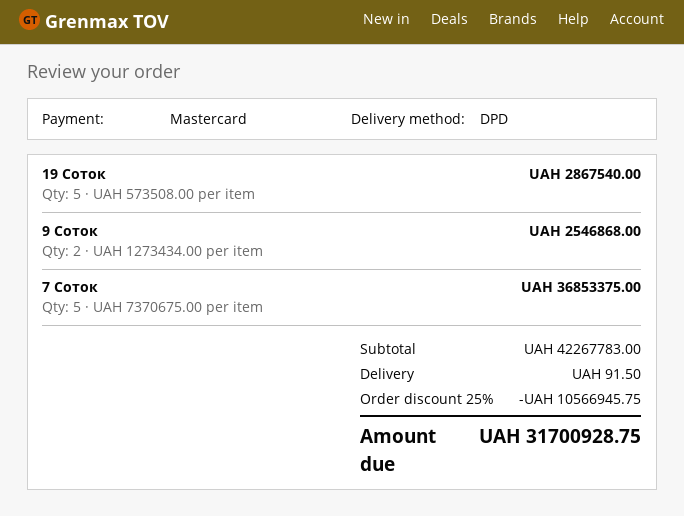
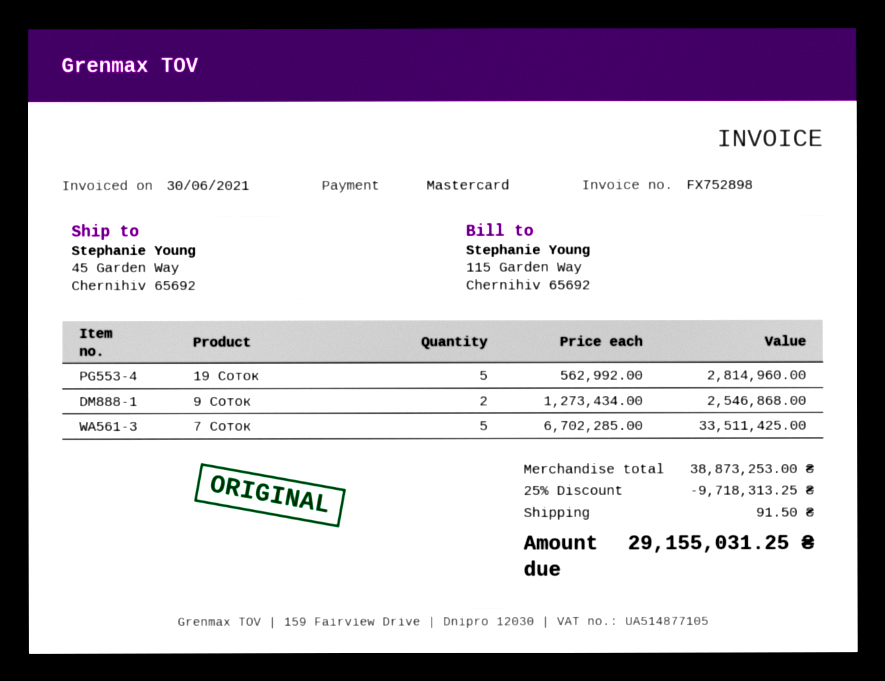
19 Cоток: 5 x 573508.00 = 2867540.00 -> 5 x 562992.00 = 2814960.00
7 Cоток: 5 x 7370675.00 = 36853375.00 -> 5 x 6702285.00 = 33511425.00
subtotal: 42267783.00 -> 38873253.00
discount: 25% = 10566945.75 -> 25% = 9718313.25
total: 31700928.75 -> 29155031.25

